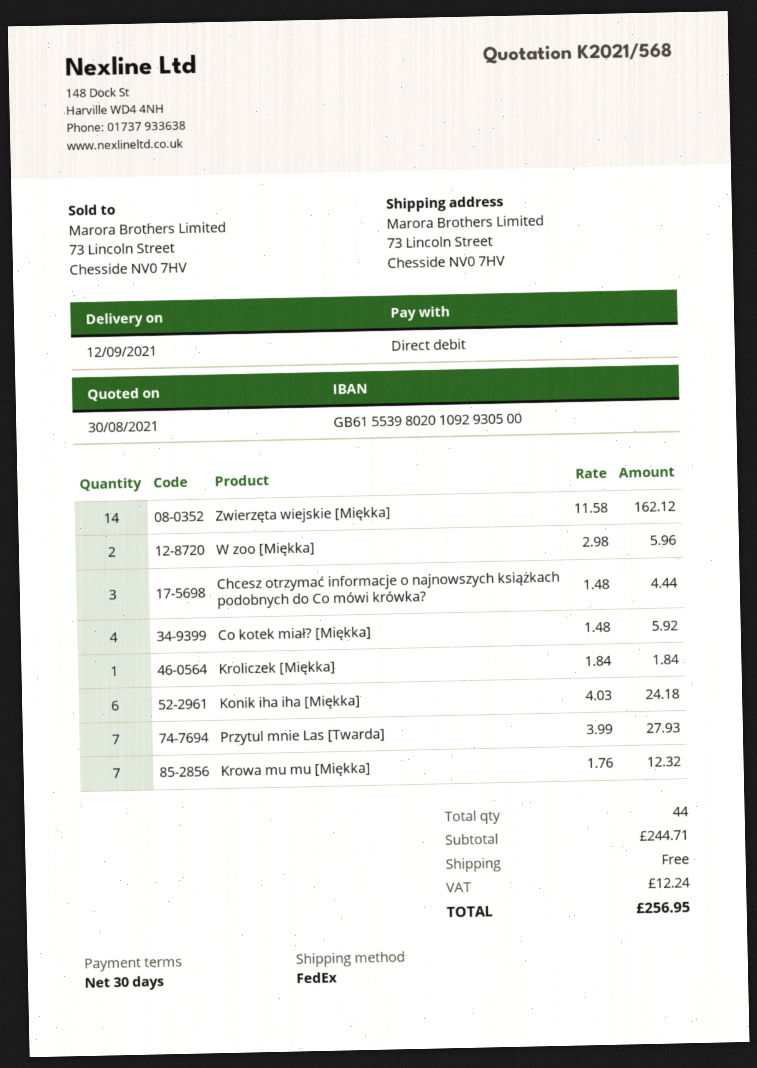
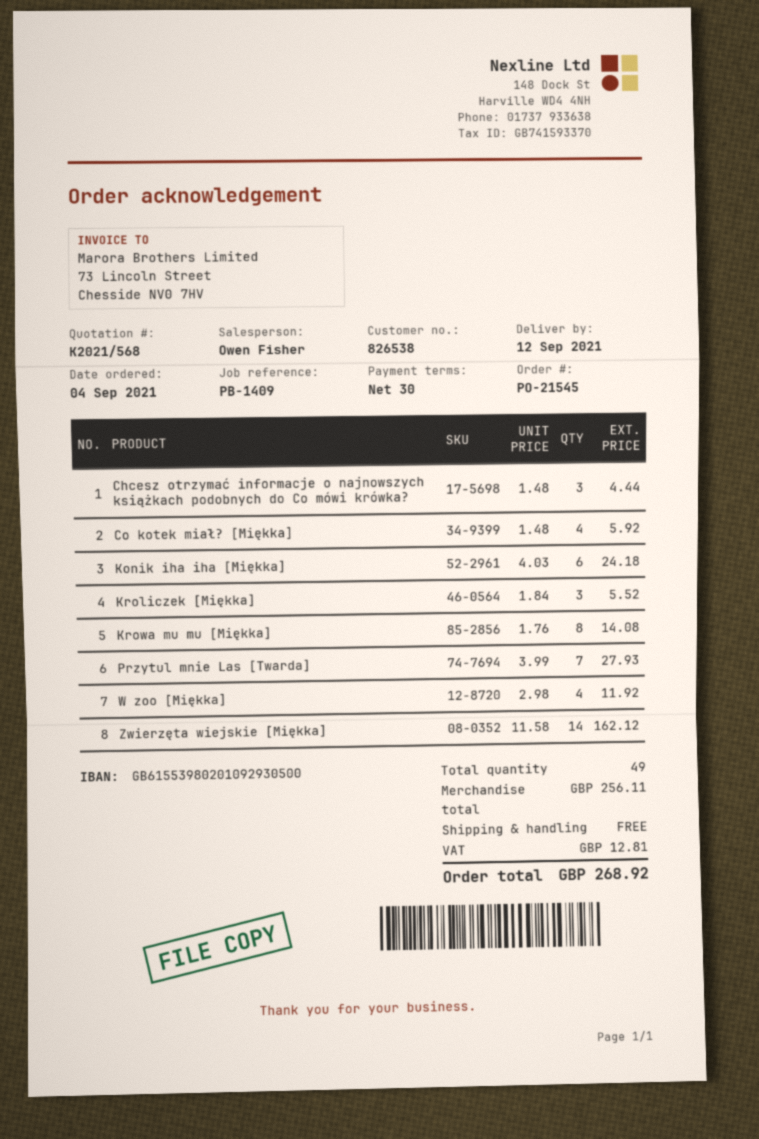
W zoo [Miękka]: 2 x 2.98 = 5.96 -> 4 x 2.98 = 11.92
Kroliczek [Miękka]: 1 x 1.84 = 1.84 -> 3 x 1.84 = 5.52
Krowa mu mu [Miękka]: 7 x 1.76 = 12.32 -> 8 x 1.76 = 14.08
total quantity: 44 -> 49
subtotal: 244.71 -> 256.11
tax: 12.24 -> 12.81
total: 256.95 -> 268.92

